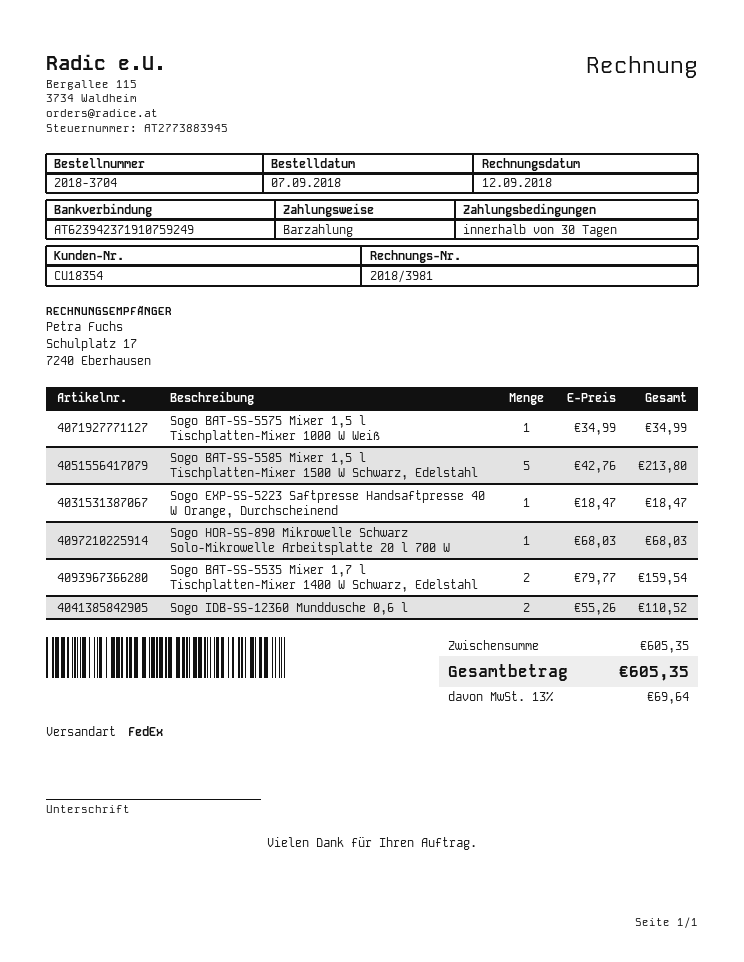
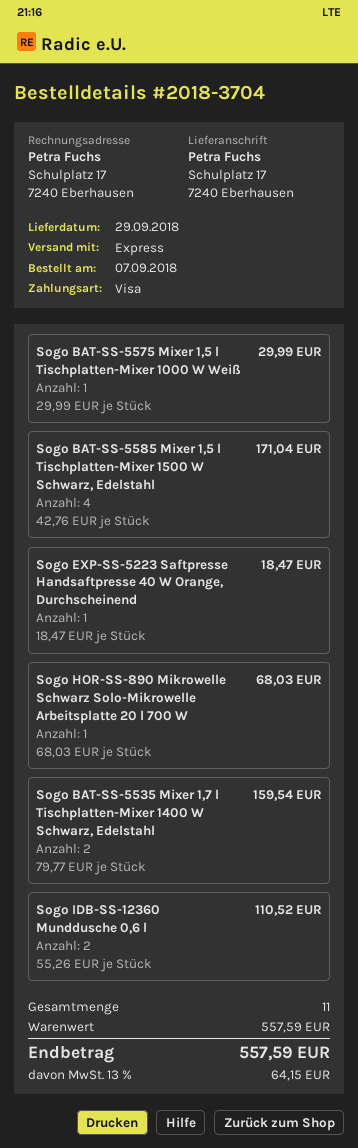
payment method: cash -> Visa
shipping method: FedEx -> express
Sogo BAT-SS-5575 Mixer 1,5 l Tischplatten-Mixer 1000 W Weiß: 1 x 34.99 = 34.99 -> 1 x 29.99 = 29.99
Sogo BAT-SS-5585 Mixer 1,5 l Tischplatten-Mixer 1500 W Schwarz, Edelstahl: 5 x 42.76 = 213.80 -> 4 x 42.76 = 171.04
subtotal: 605.35 -> 557.59
tax: 13% = 69.64 -> 13% = 64.15
total: 605.35 -> 557.59

